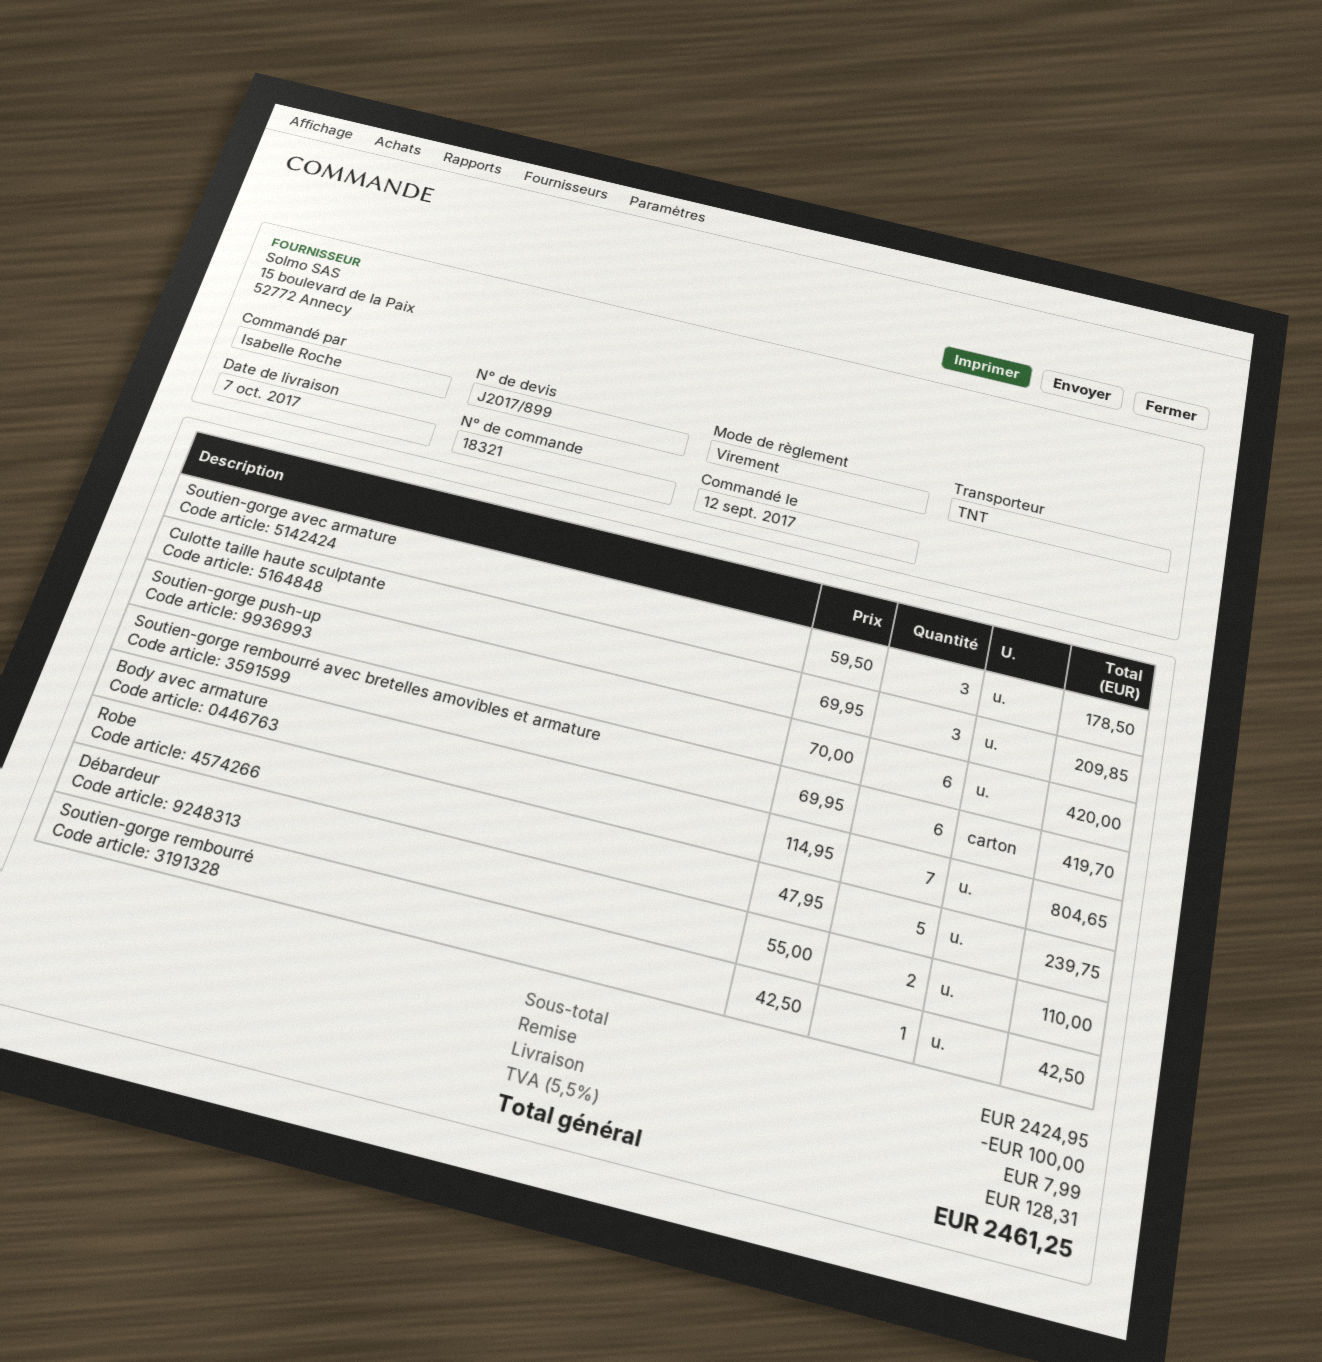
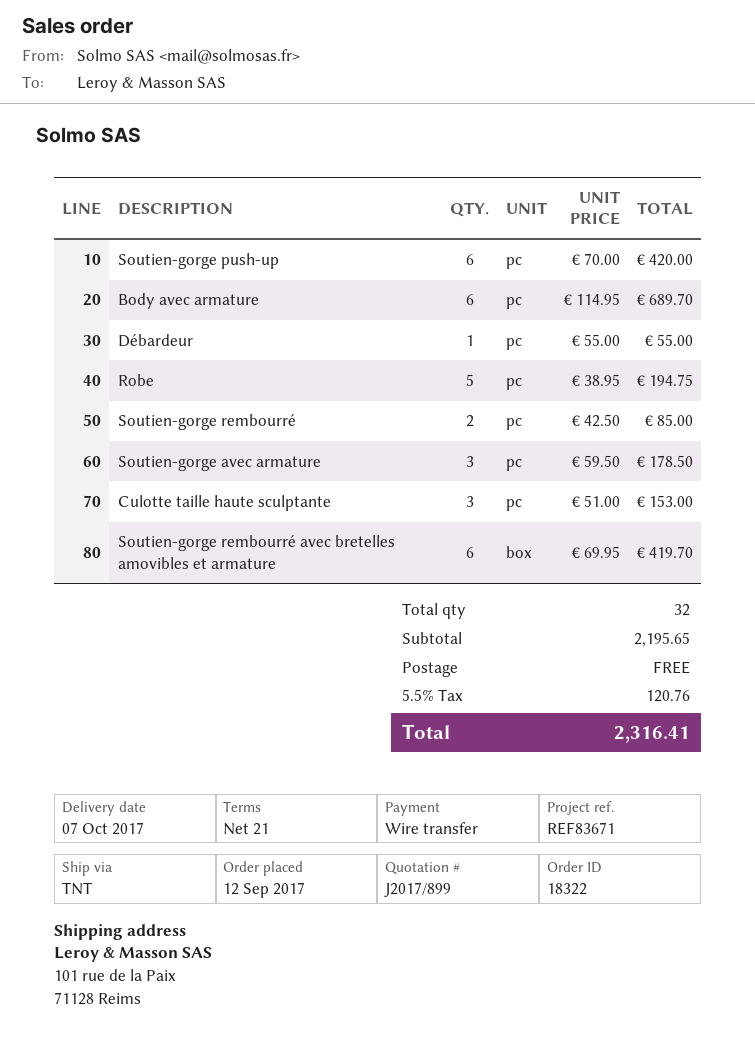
order number: 18321 -> 18322
Culotte taille haute sculptante: 3 x 69.95 = 209.85 -> 3 x 51.00 = 153.00
Body avec armature: 7 x 114.95 = 804.65 -> 6 x 114.95 = 689.70
Robe: 5 x 47.95 = 239.75 -> 5 x 38.95 = 194.75
Débardeur: 2 x 55.00 = 110.00 -> 1 x 55.00 = 55.00
Soutien-gorge rembourré: 1 x 42.50 = 42.50 -> 2 x 42.50 = 85.00
subtotal: 2424.95 -> 2195.65
discount: 100.00 -> none
shipping: 7.99 -> 0.00
tax: 5.5% = 128.31 -> 5.5% = 120.76
total: 2461.25 -> 2316.41

